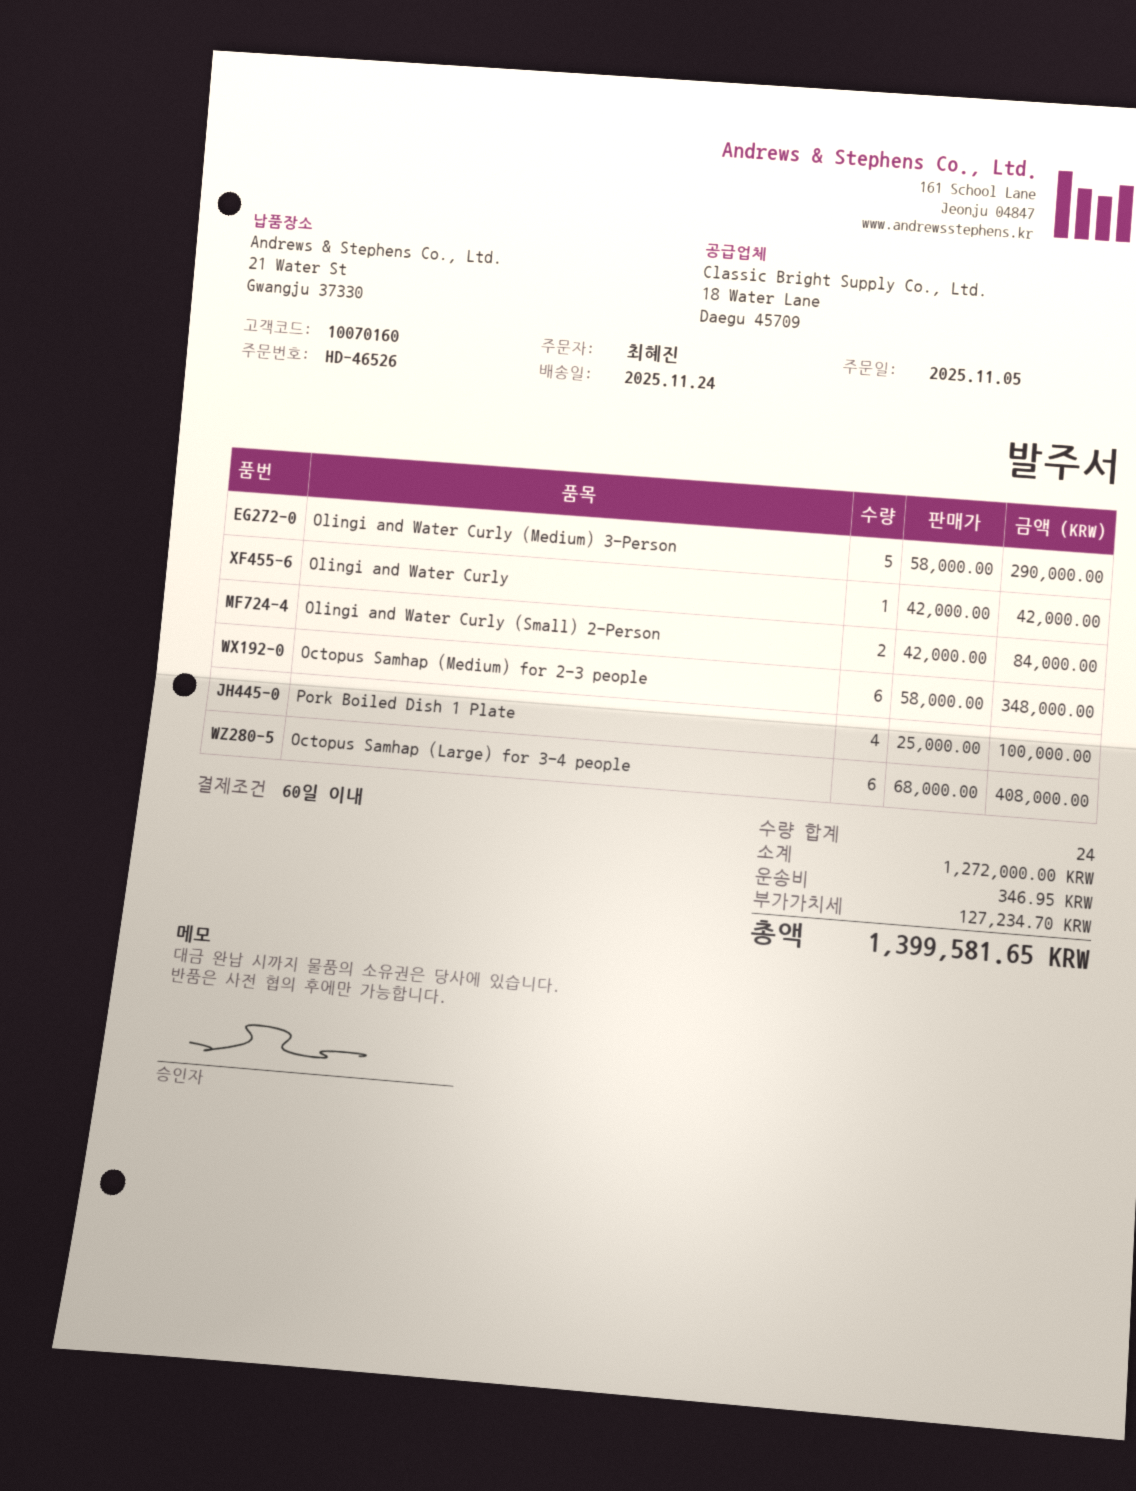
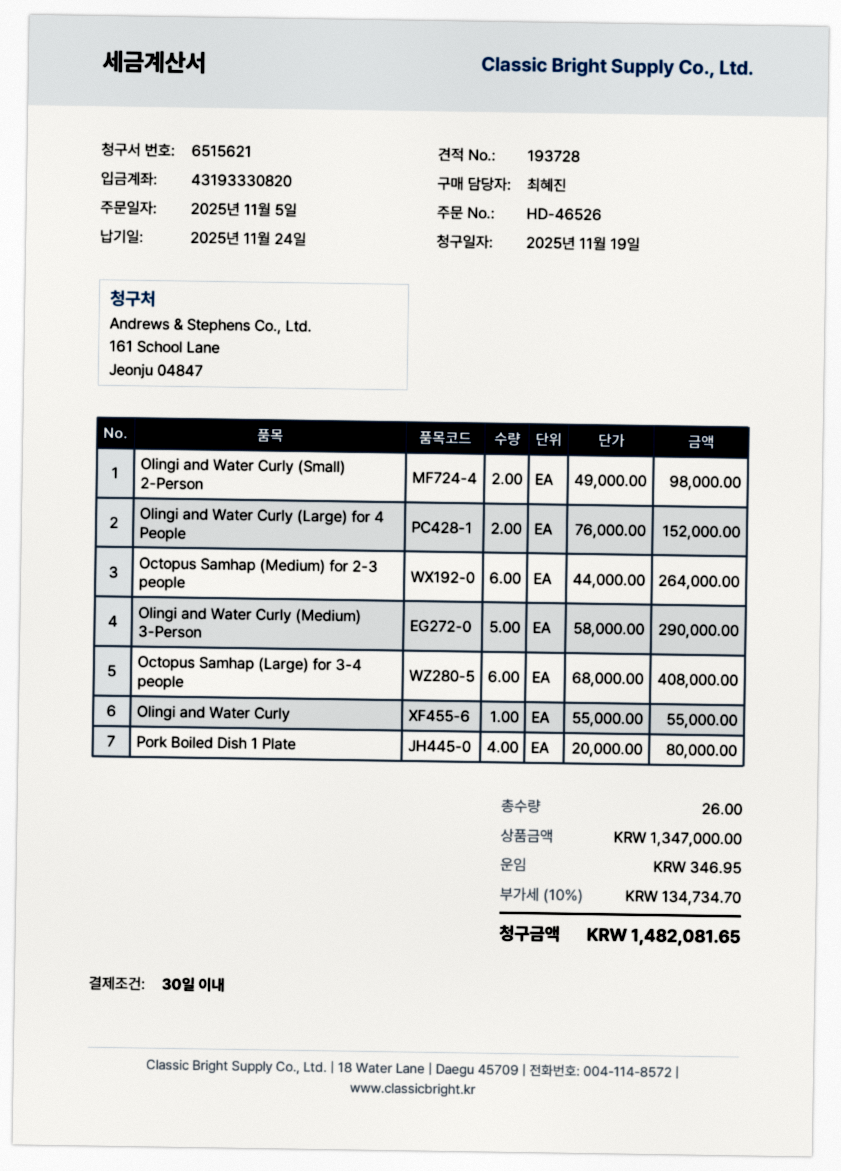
payment terms: 60 days -> 30 days
Olingi and Water Curly: 1 x 42000.00 = 42000.00 -> 1 x 55000.00 = 55000.00
Olingi and Water Curly (Small) 2-Person: 2 x 42000.00 = 84000.00 -> 2 x 49000.00 = 98000.00
Octopus Samhap (Medium) for 2-3 people: 6 x 58000.00 = 348000.00 -> 6 x 44000.00 = 264000.00
Pork Boiled Dish 1 Plate: 4 x 25000.00 = 100000.00 -> 4 x 20000.00 = 80000.00
Olingi and Water Curly (Large) for 4 People: none -> 2 x 76000.00 = 152000.00
total quantity: 24 -> 26
subtotal: 1272000.00 -> 1347000.00
tax: 127234.70 -> 134734.70
total: 1399581.65 -> 1482081.65

